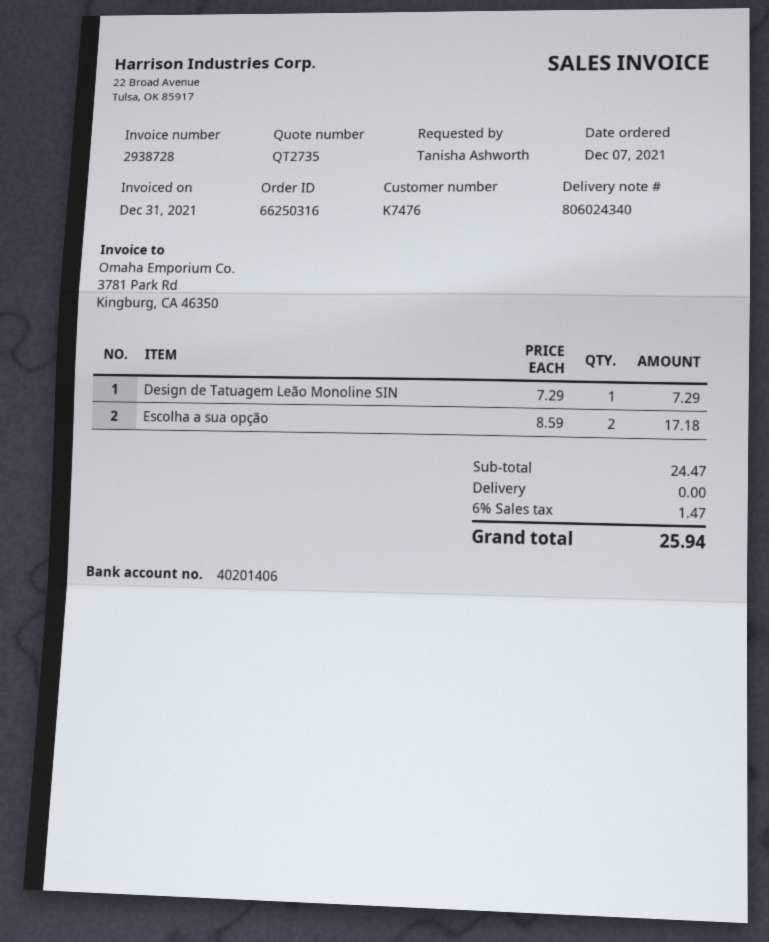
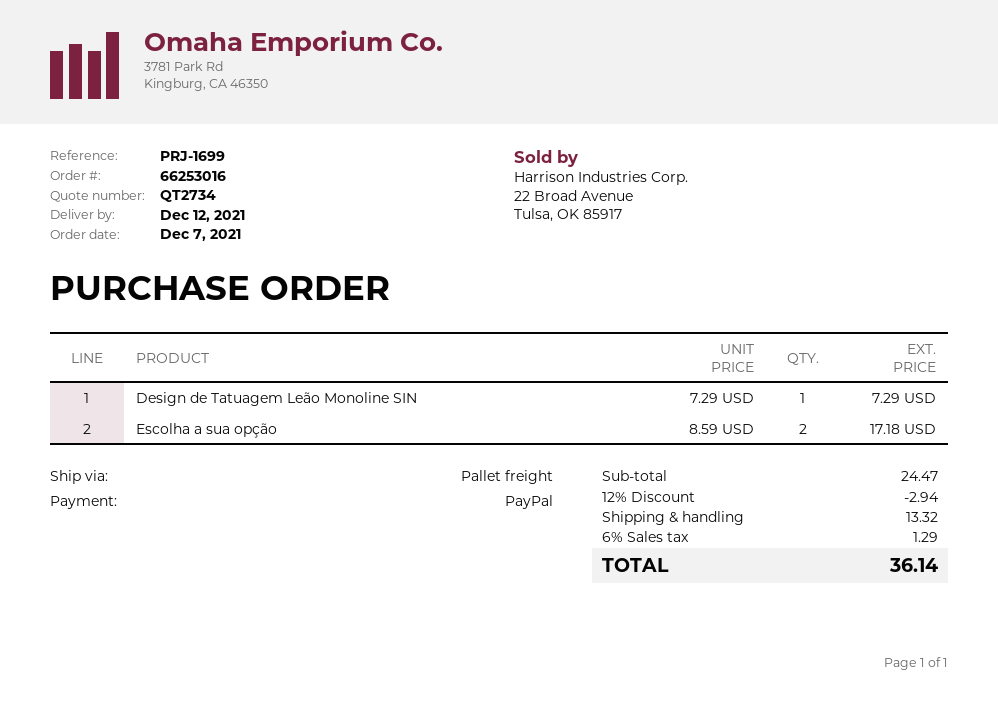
quote number: QT2735 -> QT2734
order number: 66250316 -> 66253016
discount: none -> 12% = 2.94
shipping: 0.00 -> 13.32
tax: 6% = 1.47 -> 6% = 1.29
total: 25.94 -> 36.14

